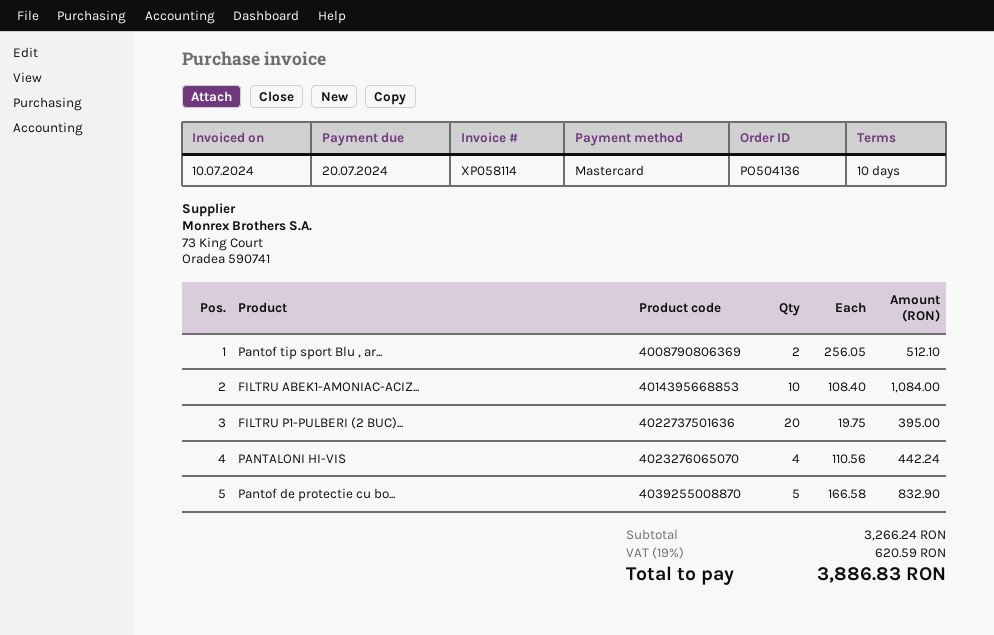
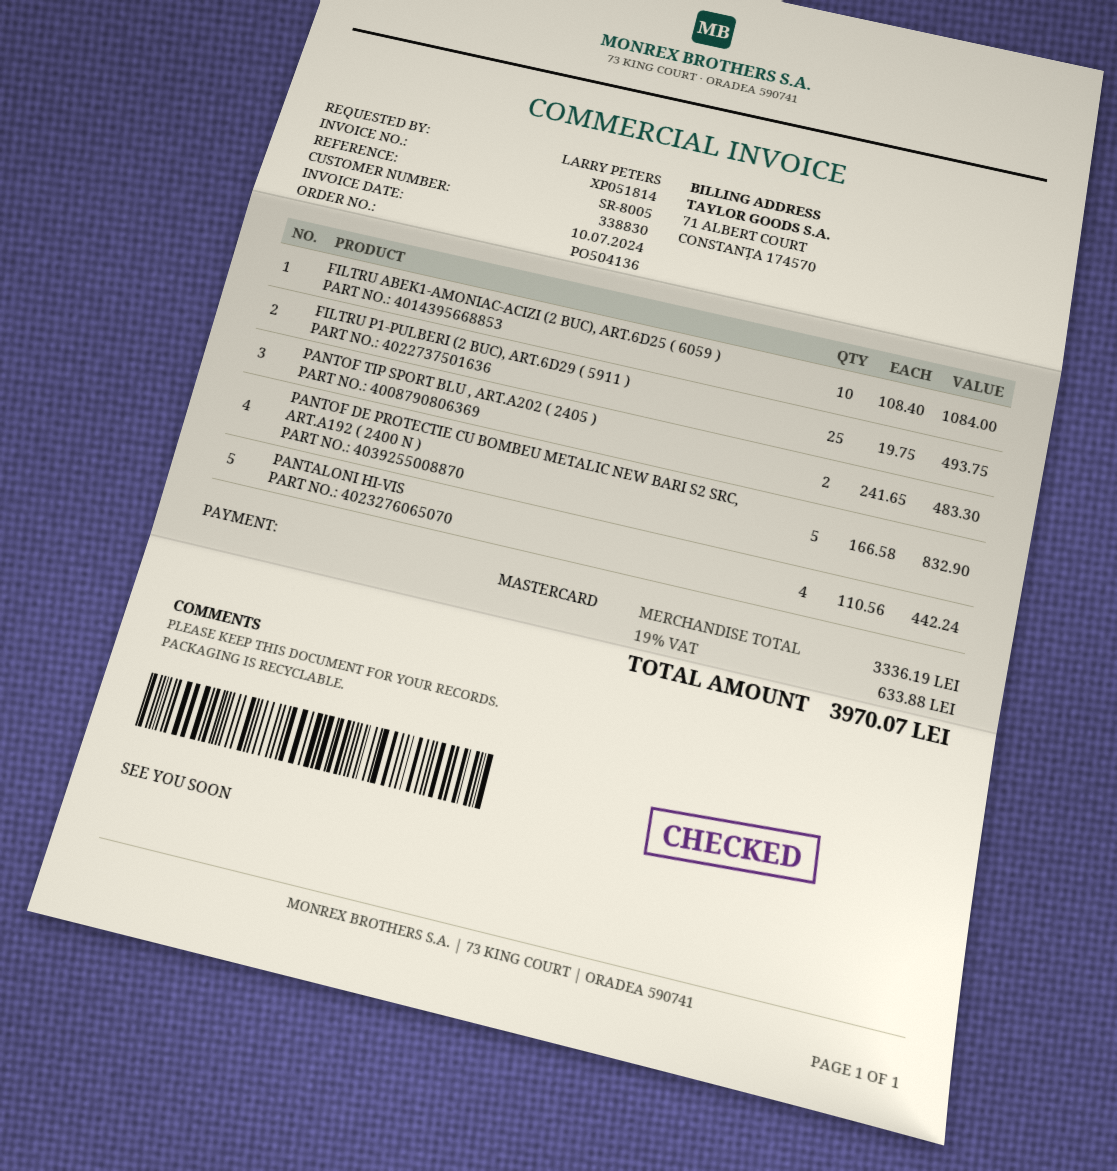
invoice number: XP058114 -> XP051814
Pantof tip sport Blu , ar...: 2 x 256.05 = 512.10 -> 2 x 241.65 = 483.30
FILTRU P1-PULBERI (2 BUC)...: 20 x 19.75 = 395.00 -> 25 x 19.75 = 493.75
subtotal: 3266.24 -> 3336.19
tax: 19% = 620.59 -> 19% = 633.88
total: 3886.83 -> 3970.07

